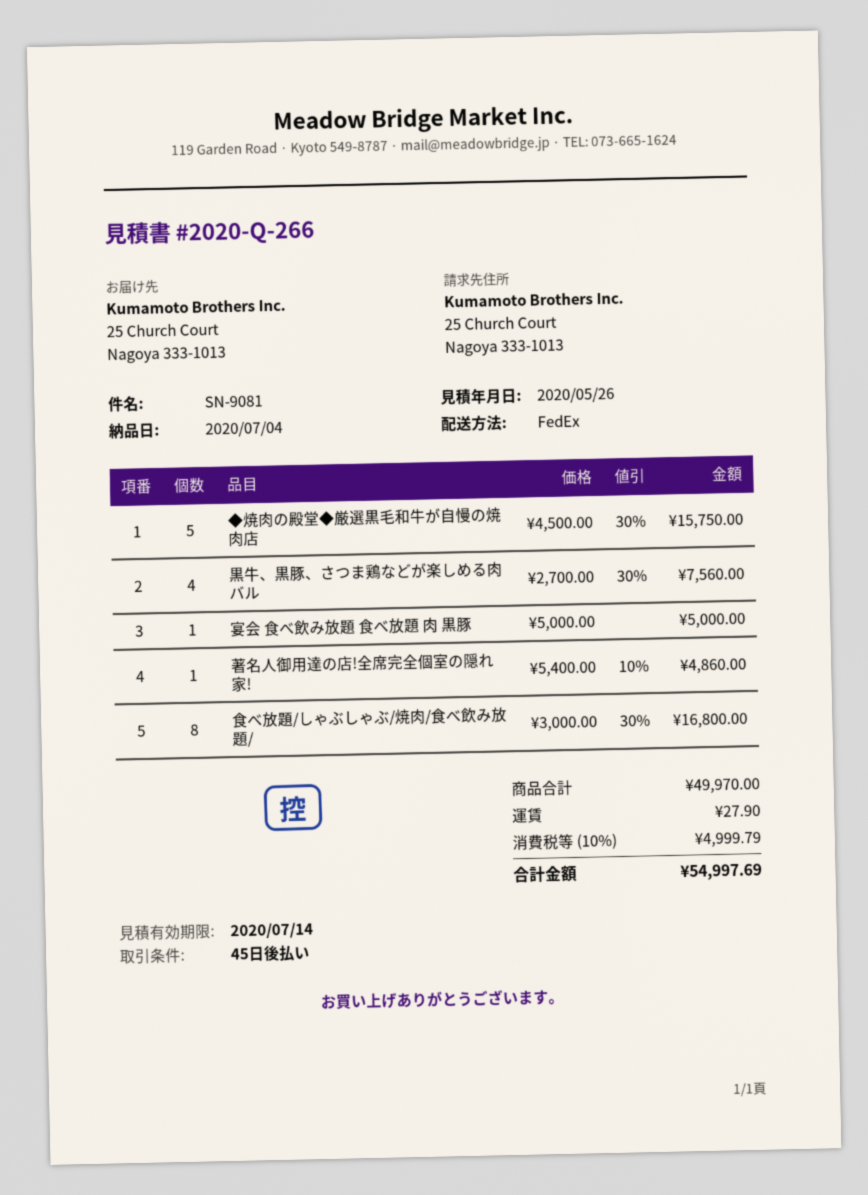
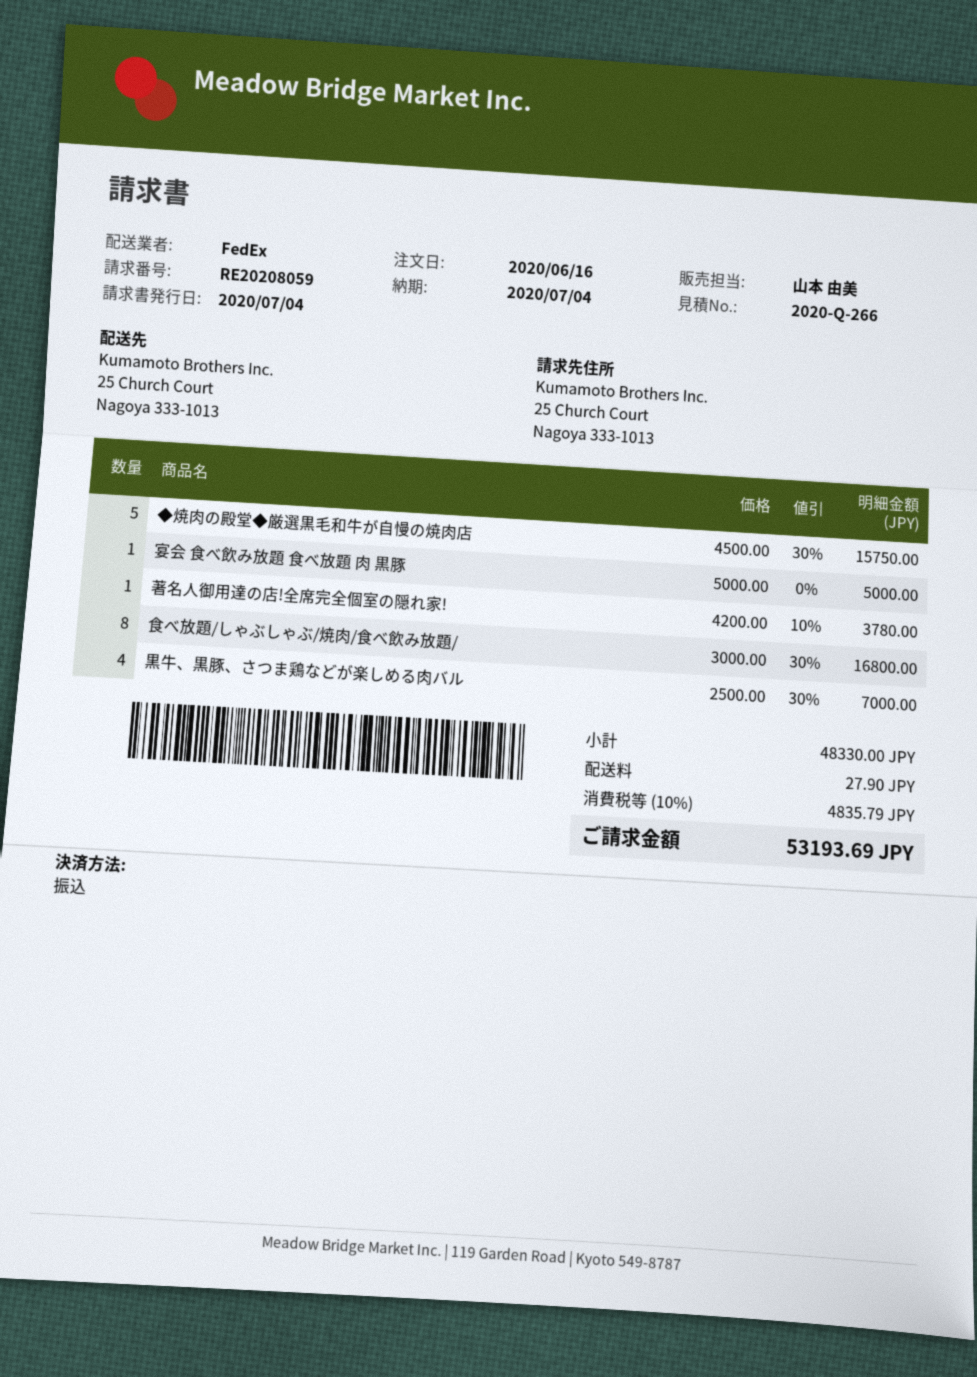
黒牛、黒豚、さつま鶏などが楽しめる肉バル: 4 x 2700.00 - 30% = 7560.00 -> 4 x 2500.00 - 30% = 7000.00
著名人御用達の店!全席完全個室の隠れ家!: 1 x 5400.00 - 10% = 4860.00 -> 1 x 4200.00 - 10% = 3780.00
subtotal: 49970.00 -> 48330.00
tax: 10% = 4999.79 -> 10% = 4835.79
total: 54997.69 -> 53193.69

